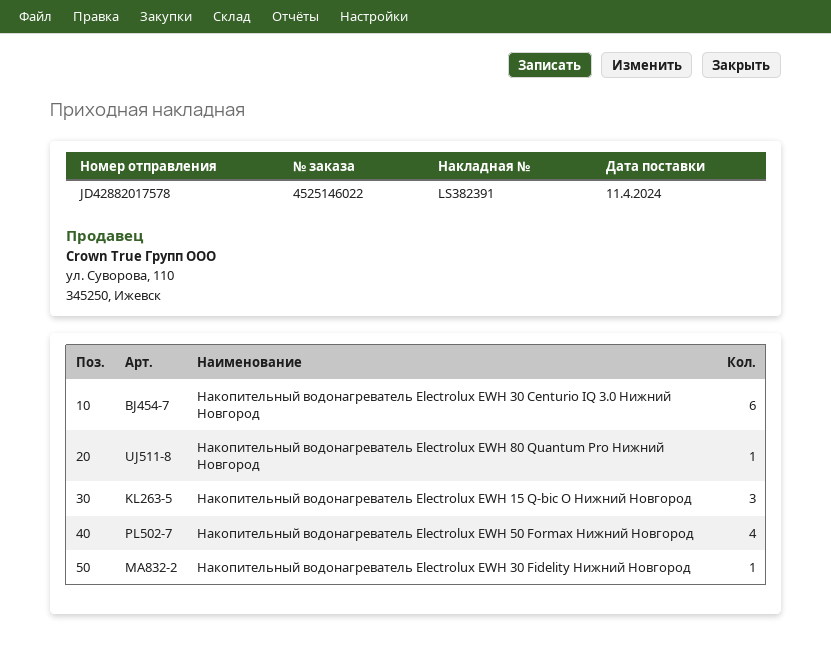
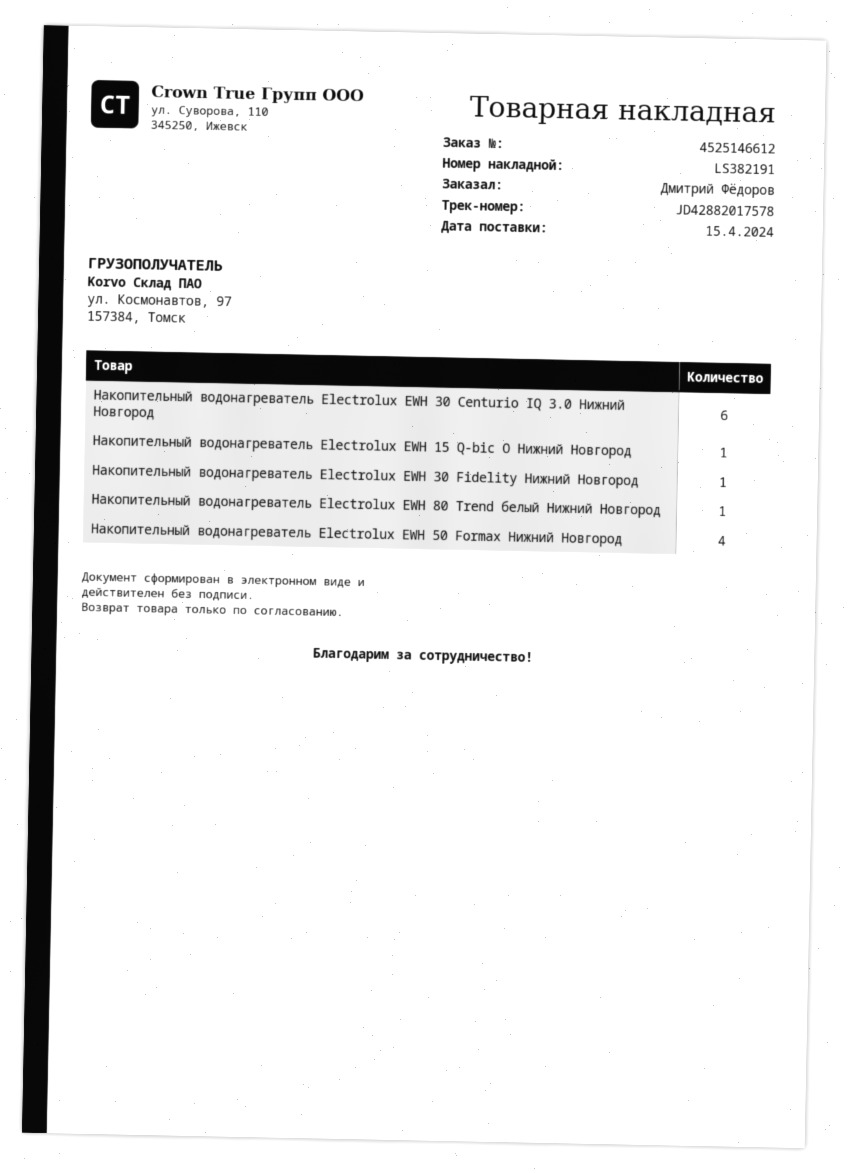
order number: 4525146022 -> 4525146612
delivery note number: LS382391 -> LS382191
delivery date: 2024-04-11 -> 2024-04-15
Накопительный водонагреватель Electrolux EWH 80 Quantum Pro Нижний Новгород: 1 -> none
Накопительный водонагреватель Electrolux EWH 15 Q-bic O Нижний Новгород: 3 -> 1
Накопительный водонагреватель Electrolux EWH 80 Trend белый Нижний Новгород: none -> 1

